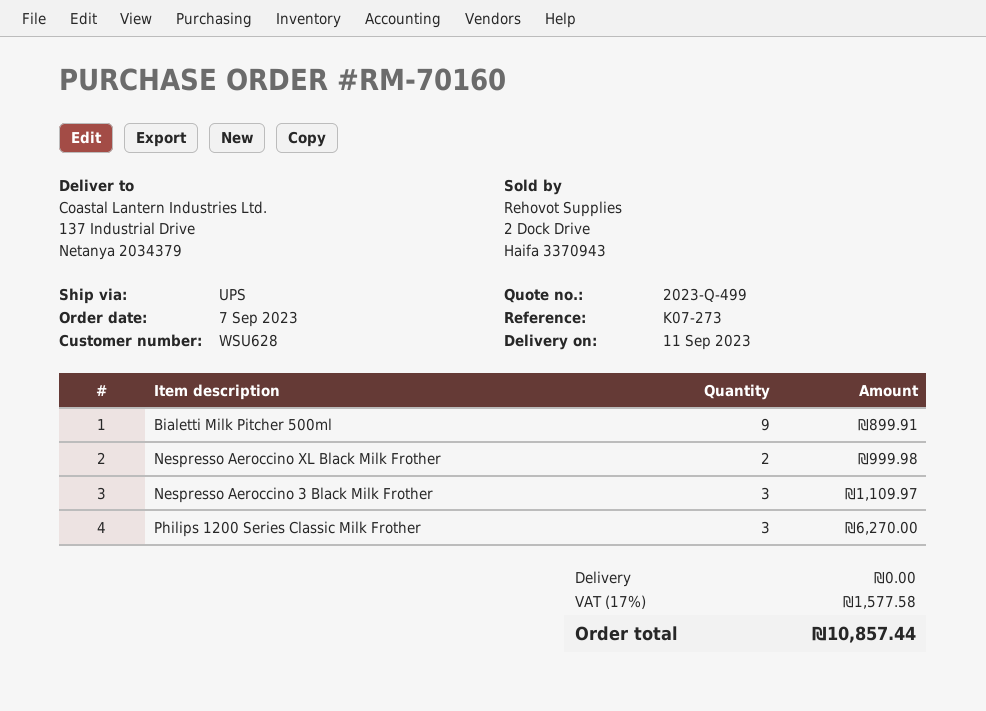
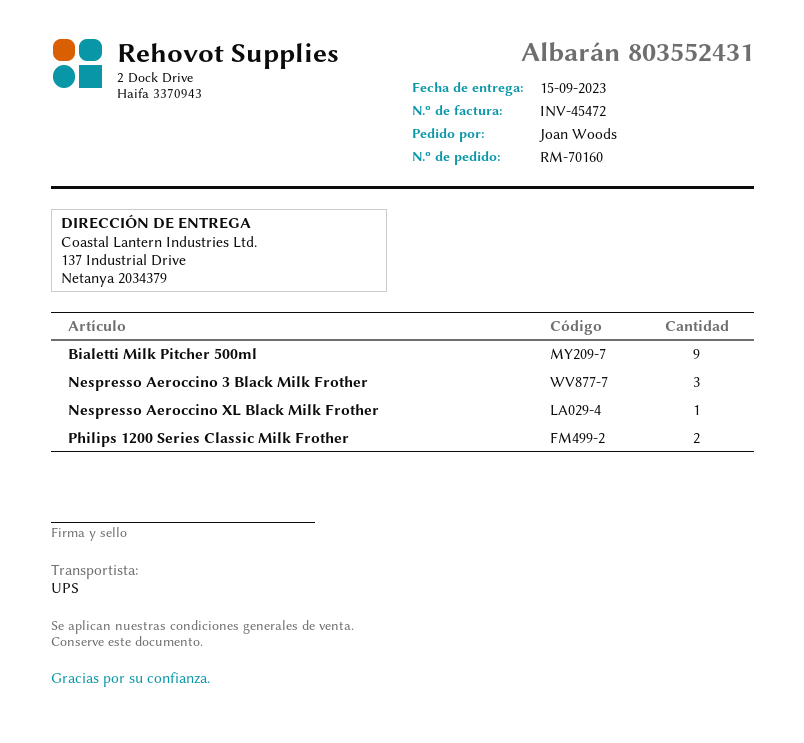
delivery date: 2023-09-11 -> 2023-09-15
Nespresso Aeroccino XL Black Milk Frother: 2 -> 1
Philips 1200 Series Classic Milk Frother: 3 -> 2

